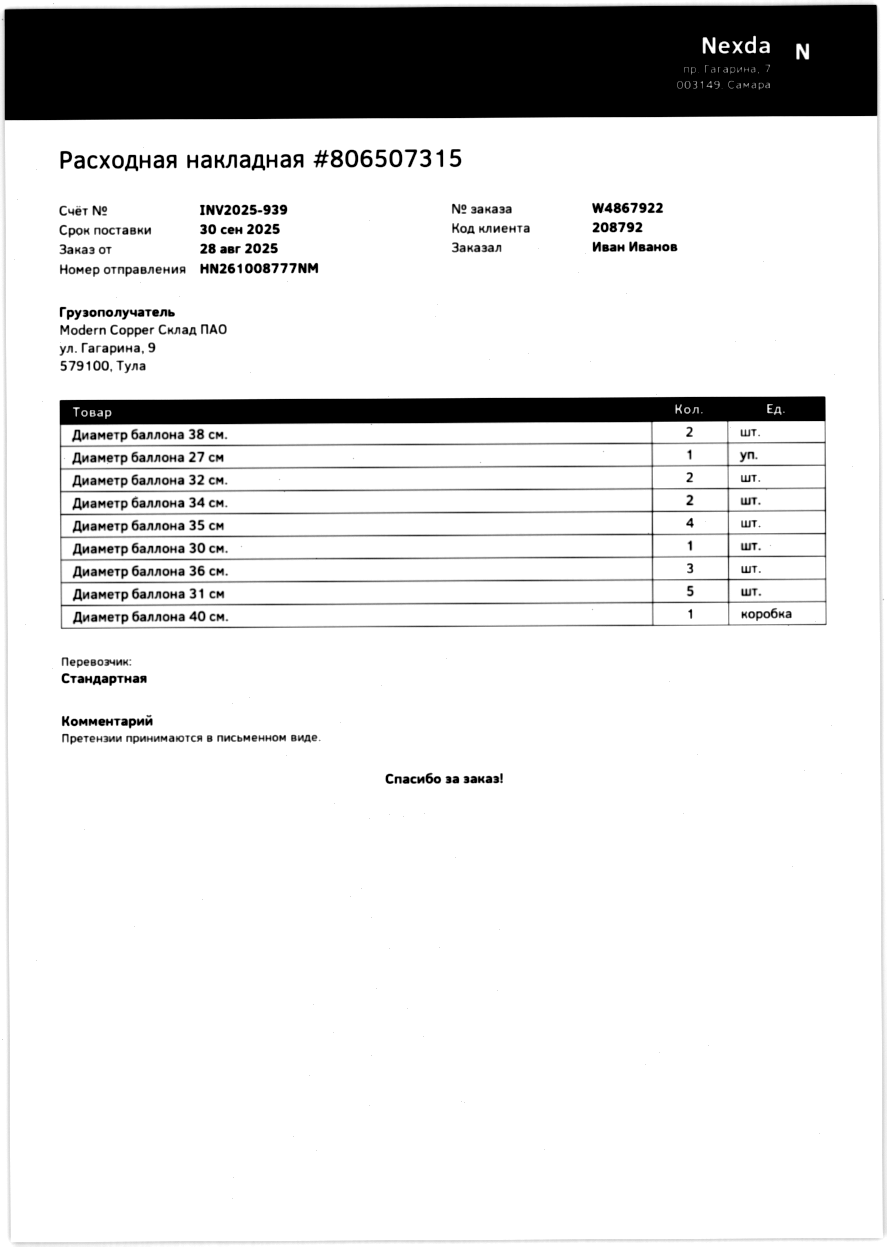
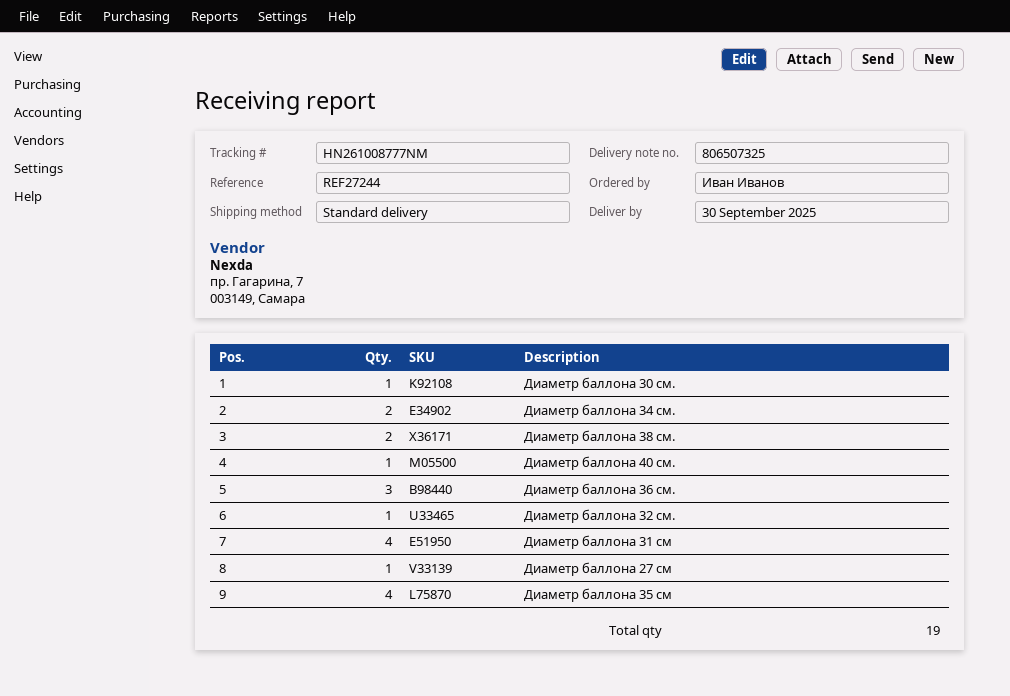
delivery note number: 806507315 -> 806507325
Диаметр баллона 32 см.: 2 -> 1
Диаметр баллона 31 см: 5 -> 4

